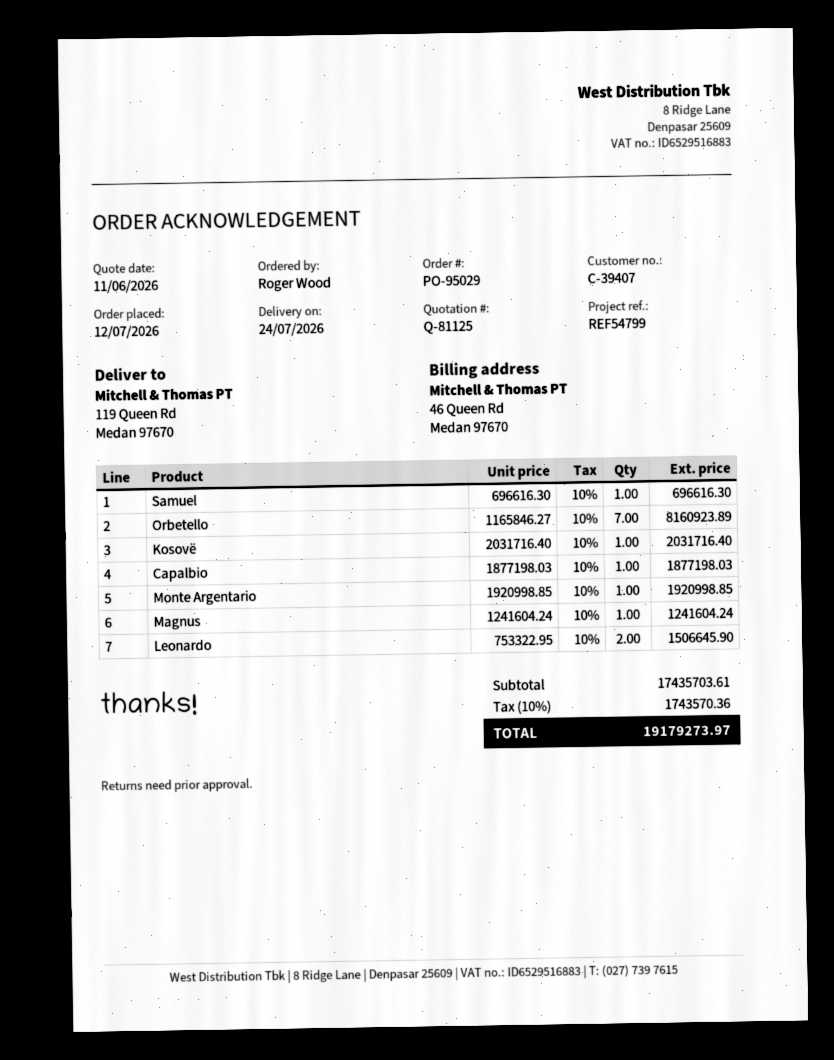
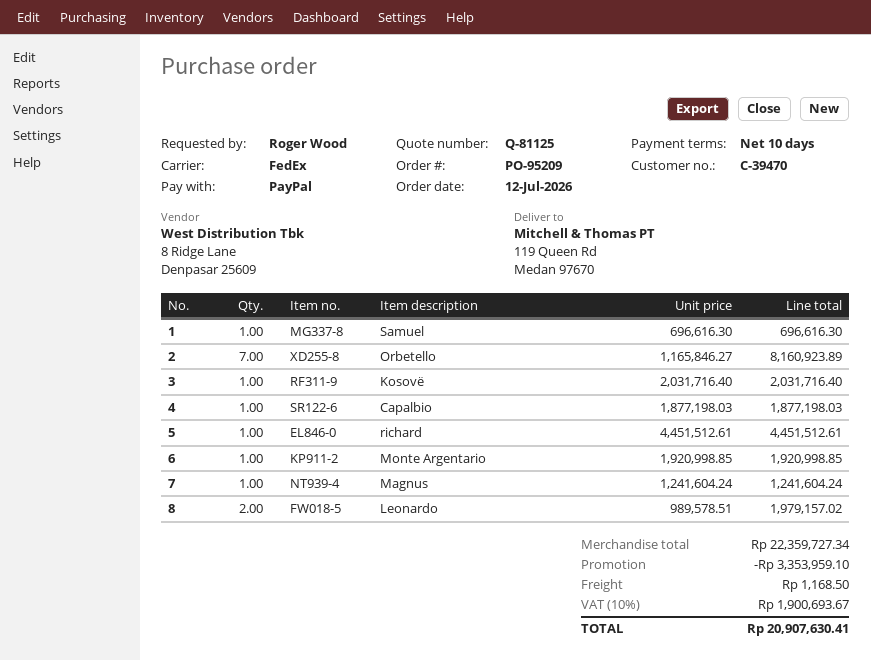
order number: PO-95029 -> PO-95209
customer number: C-39407 -> C-39470
Leonardo: 2 x 753322.95 = 1506645.90 -> 2 x 989578.51 = 1979157.02
richard: none -> 1 x 4451512.61 = 4451512.61
subtotal: 17435703.61 -> 22359727.34
discount: none -> 3353959.10
shipping: none -> 1168.50
tax: 10% = 1743570.36 -> 10% = 1900693.67
total: 19179273.97 -> 20907630.41

